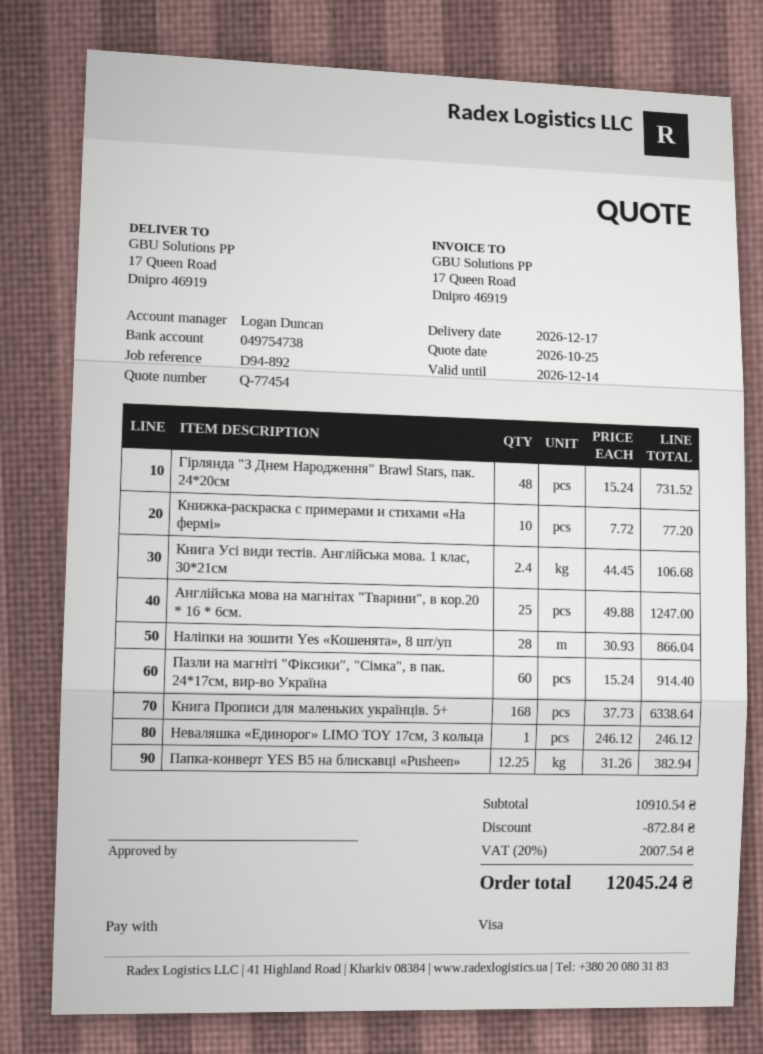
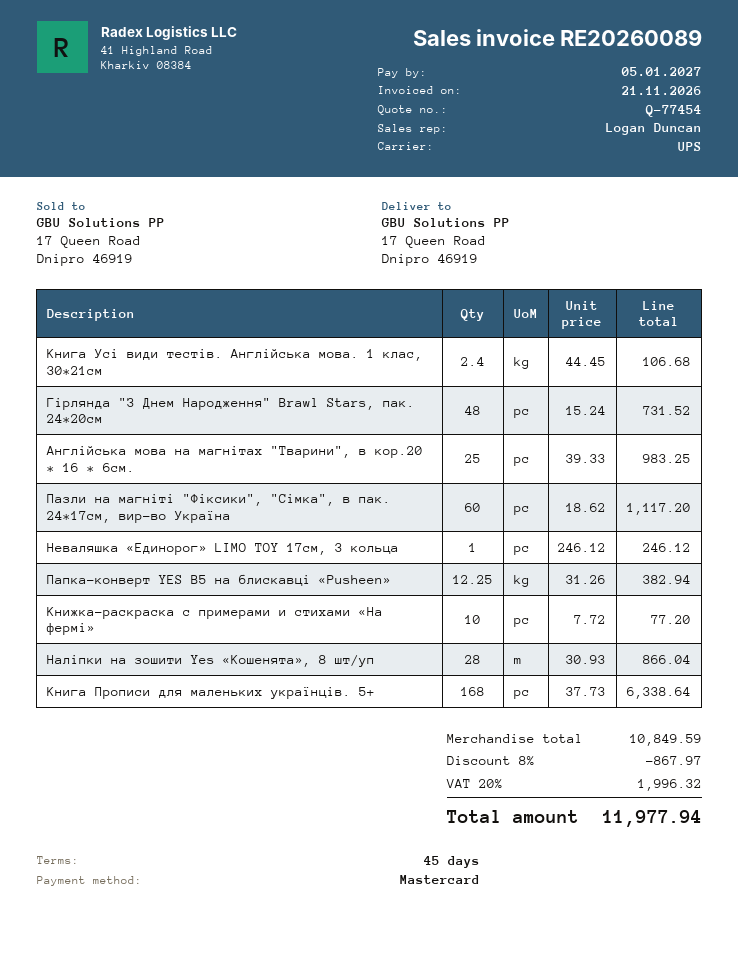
payment method: Visa -> Mastercard
Англійська мова на магнітах "Тварини", в кор.20 * 16 * 6см.: 25 x 49.88 = 1247.00 -> 25 x 39.33 = 983.25
Пазли на магніті "Фіксики", "Сімка", в пак. 24*17см, вир-во Україна: 60 x 15.24 = 914.40 -> 60 x 18.62 = 1117.20
subtotal: 10910.54 -> 10849.59
discount: 872.84 -> 867.97
tax: 20% = 2007.54 -> 20% = 1996.32
total: 12045.24 -> 11977.94

